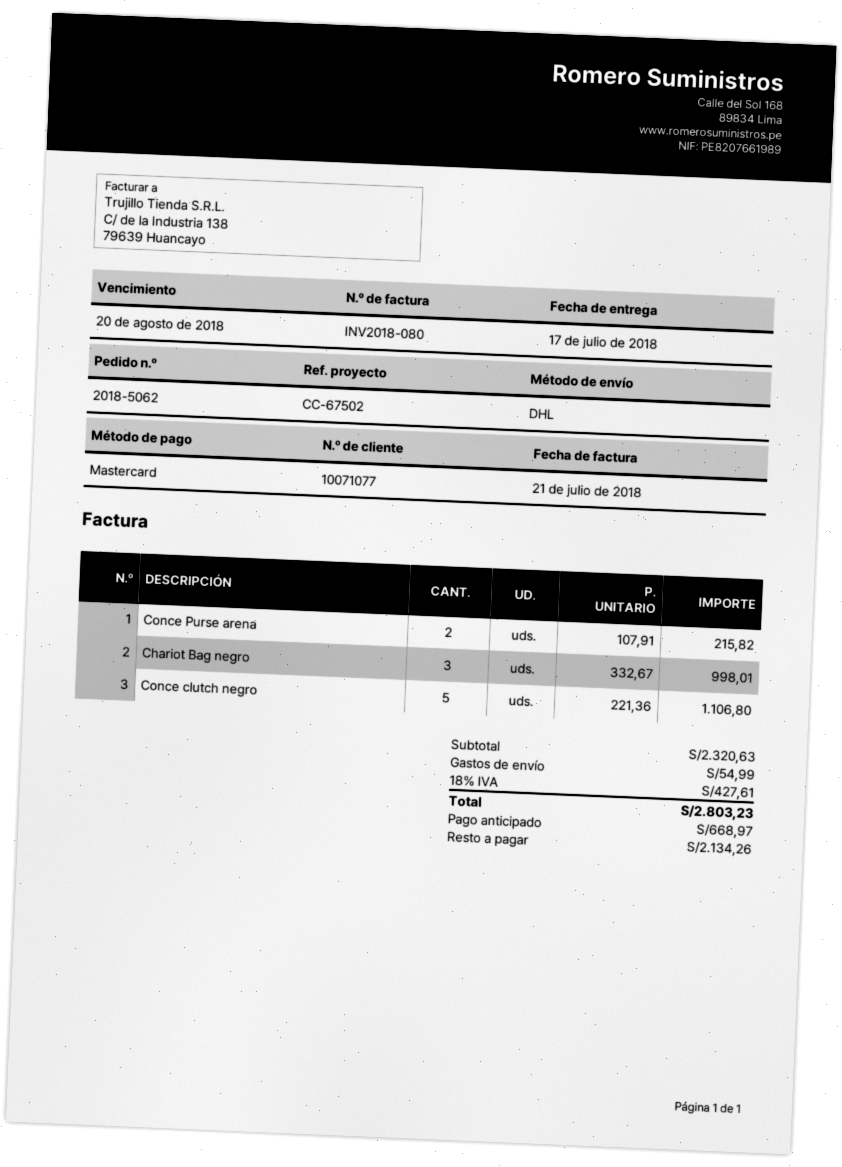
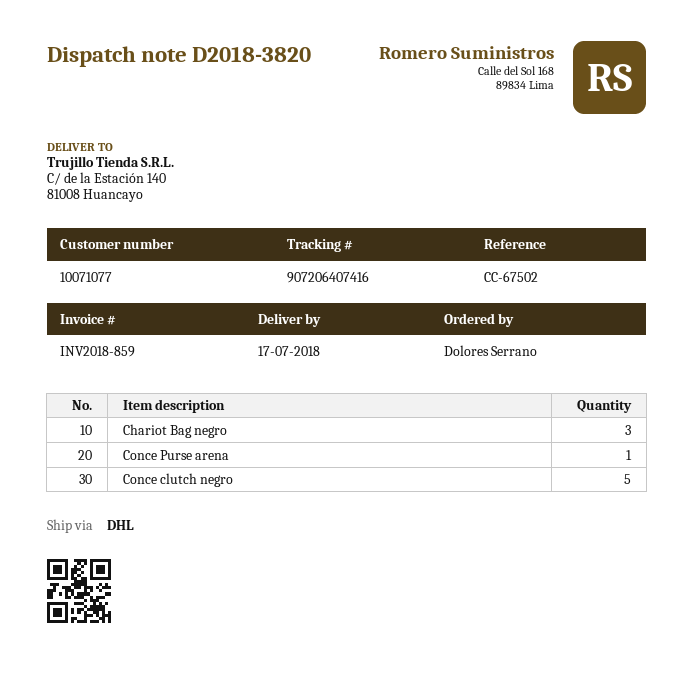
invoice number: INV2018-080 -> INV2018-859
Conce Purse arena: 2 -> 1

